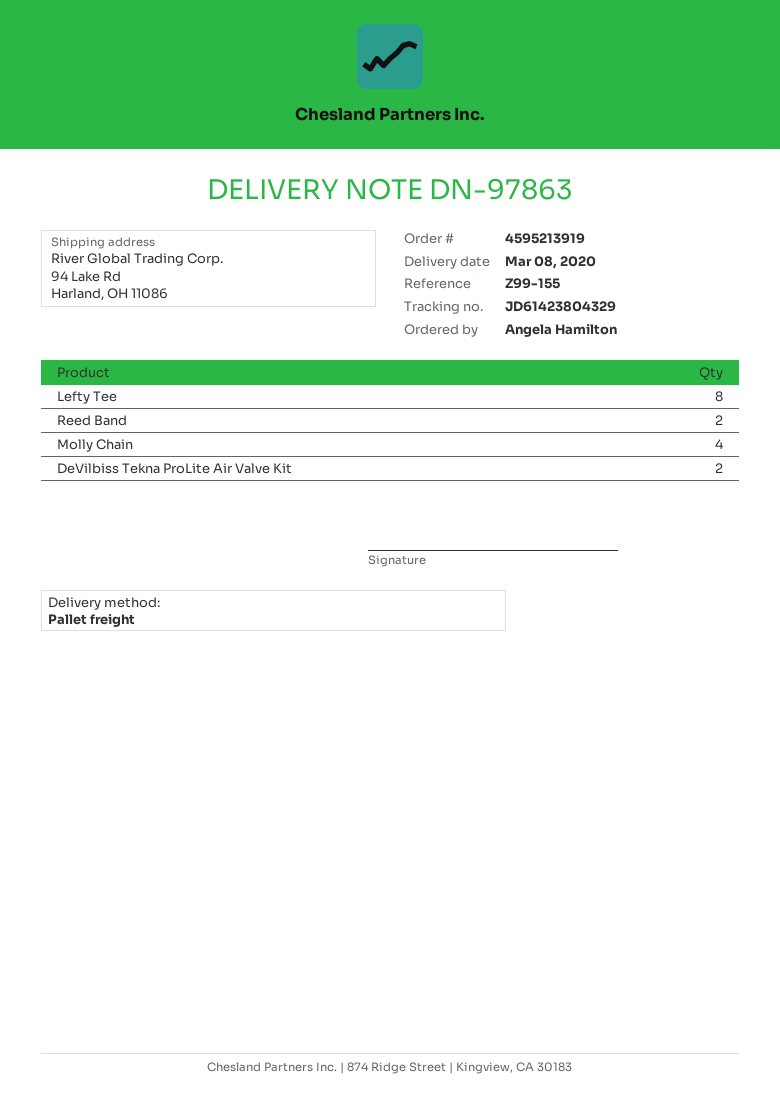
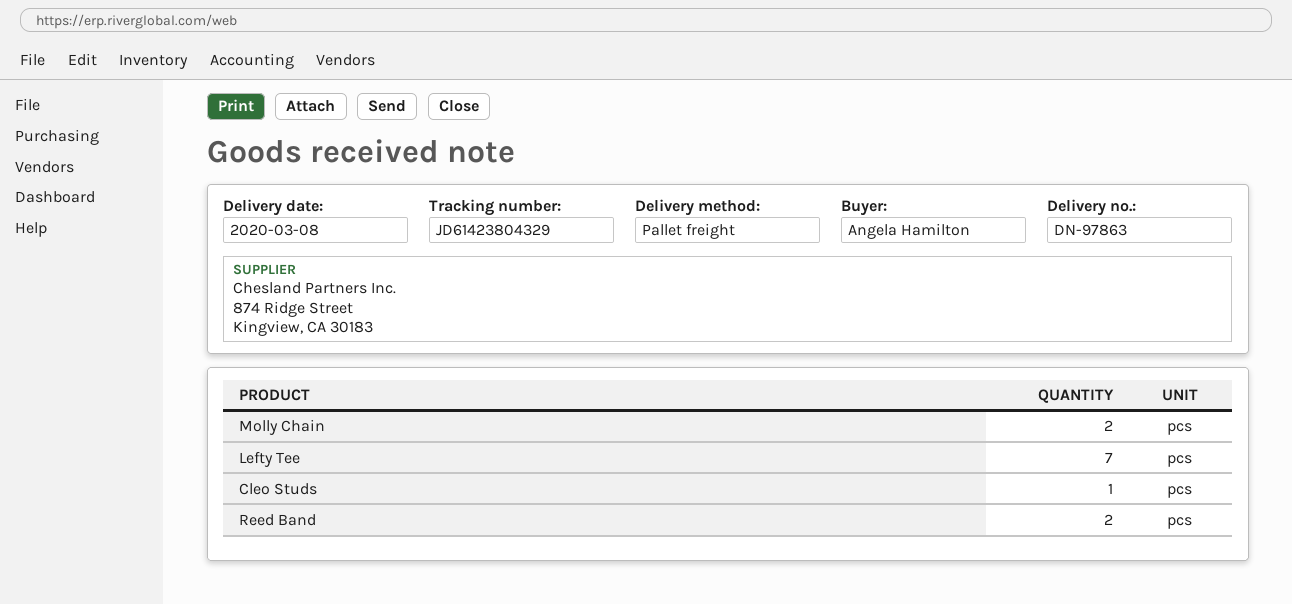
Lefty Tee: 8 -> 7
Molly Chain: 4 -> 2
DeVilbiss Tekna ProLite Air Valve Kit: 2 -> none
Cleo Studs: none -> 1

